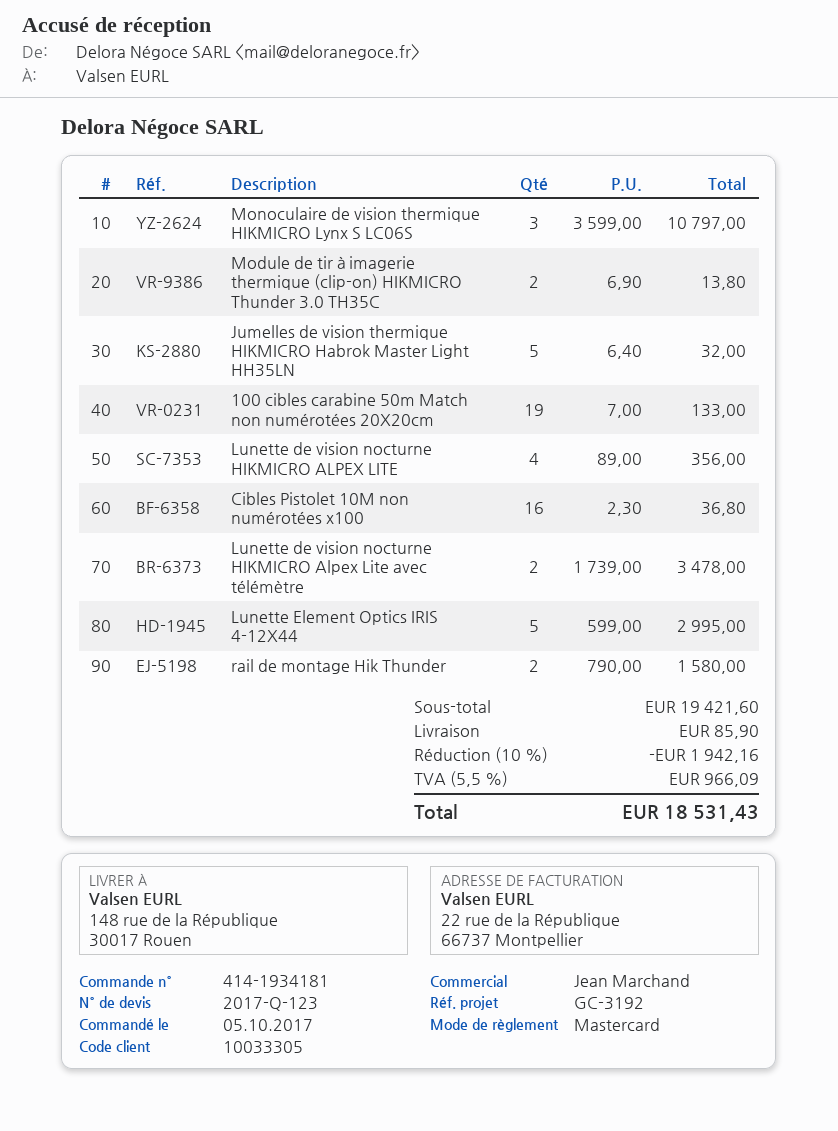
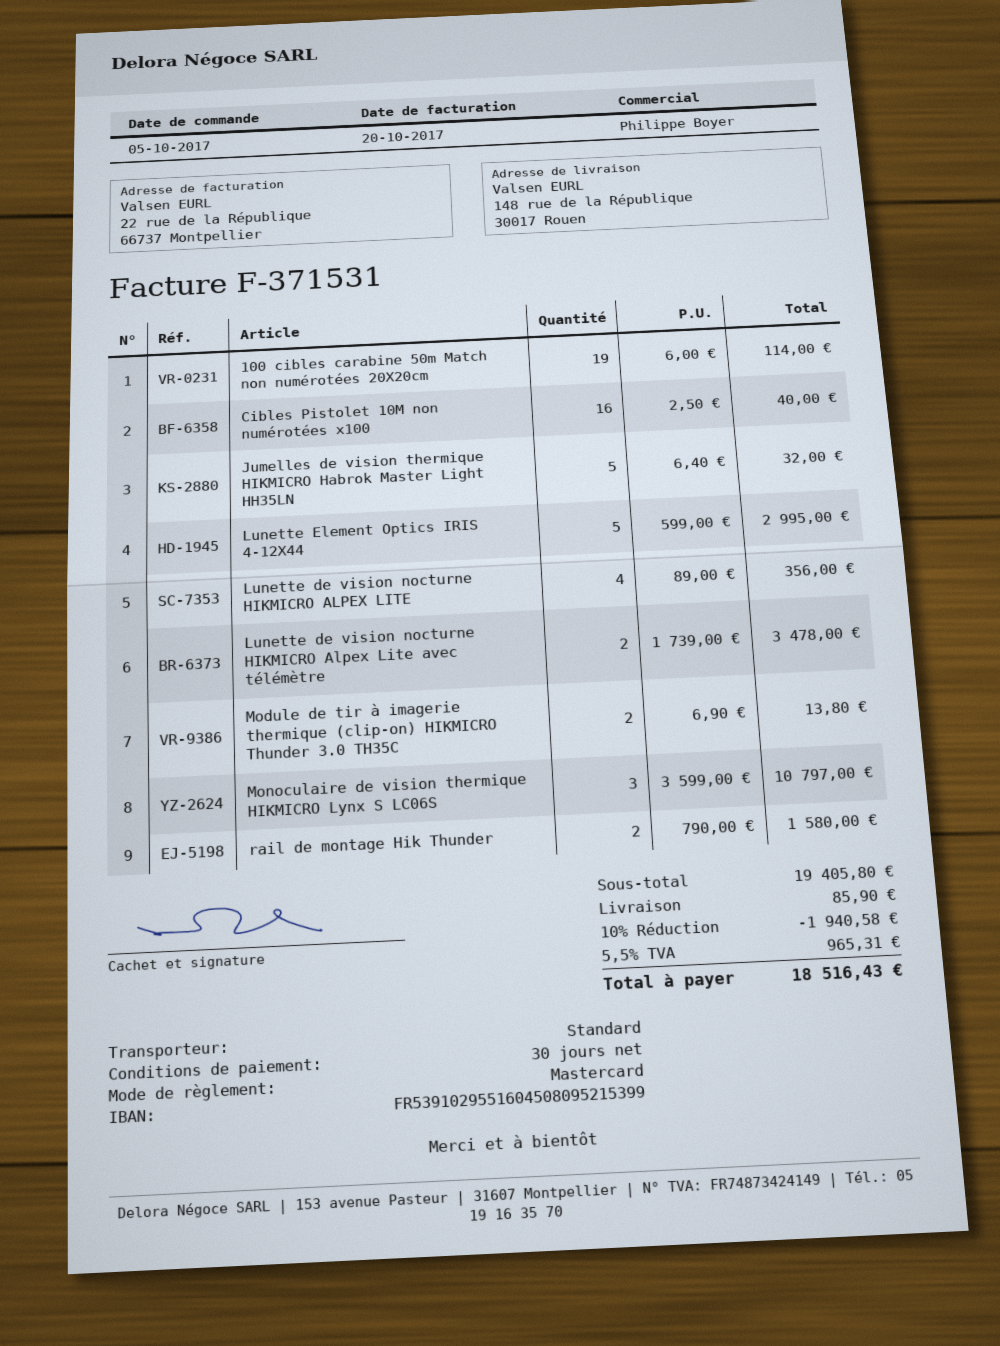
sales rep: Jean Marchand -> Philippe Boyer
100 cibles carabine 50m Match non numérotées 20X20cm: 19 x 7.00 = 133.00 -> 19 x 6.00 = 114.00
Cibles Pistolet 10M non numérotées x100: 16 x 2.30 = 36.80 -> 16 x 2.50 = 40.00
subtotal: 19421.60 -> 19405.80
discount: 10% = 1942.16 -> 10% = 1940.58
tax: 5.5% = 966.09 -> 5.5% = 965.31
total: 18531.43 -> 18516.43

